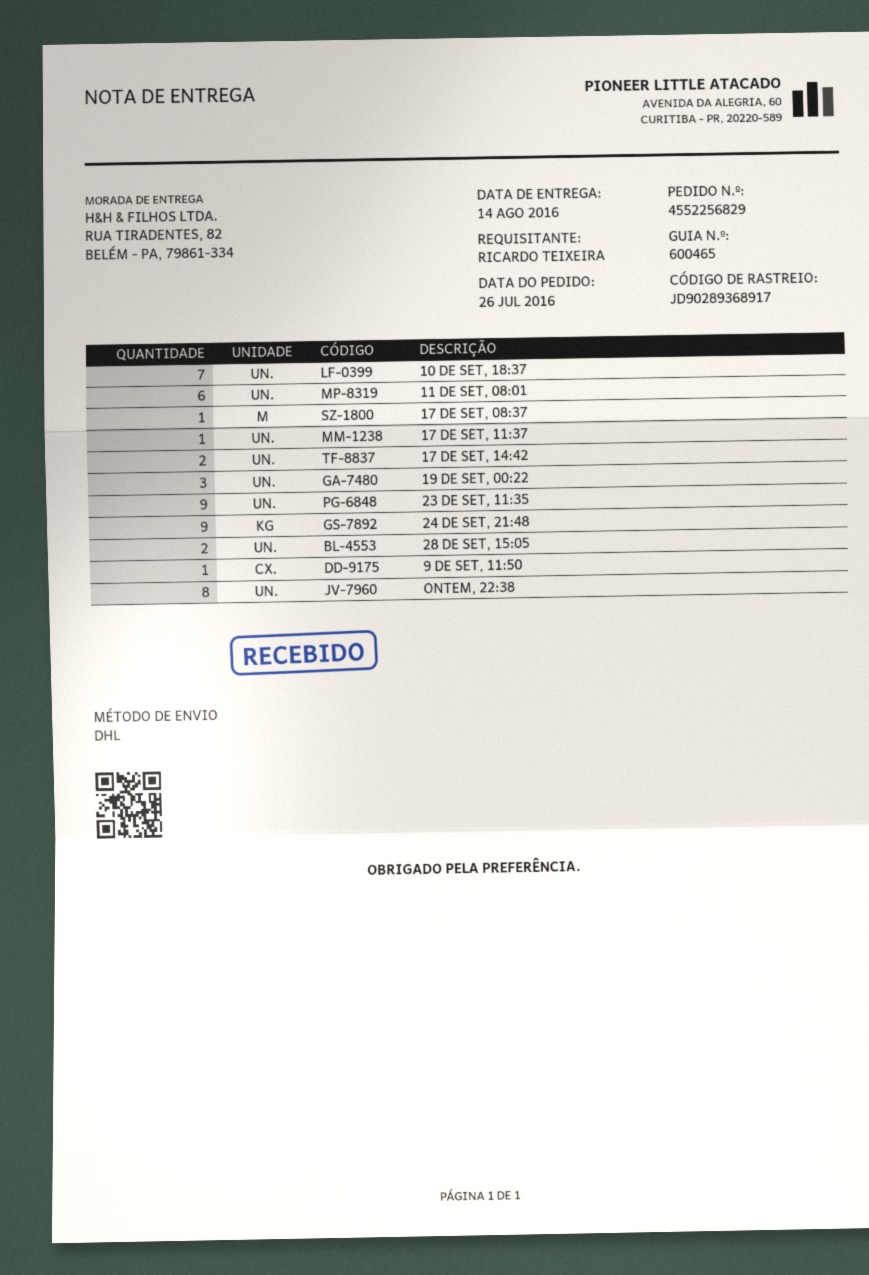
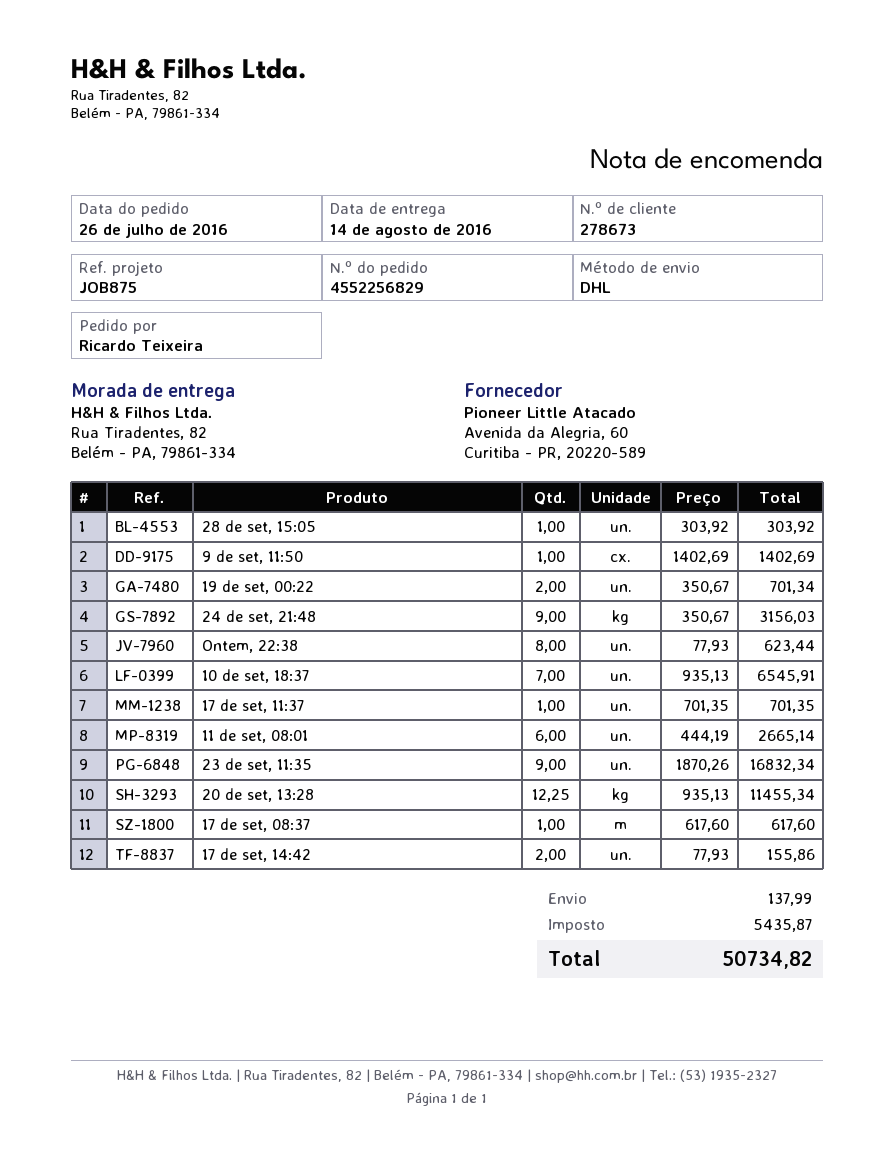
19 DE SET, 00:22: 3 -> 2
28 DE SET, 15:05: 2 -> 1
20 de set, 13:28: none -> 12.25

